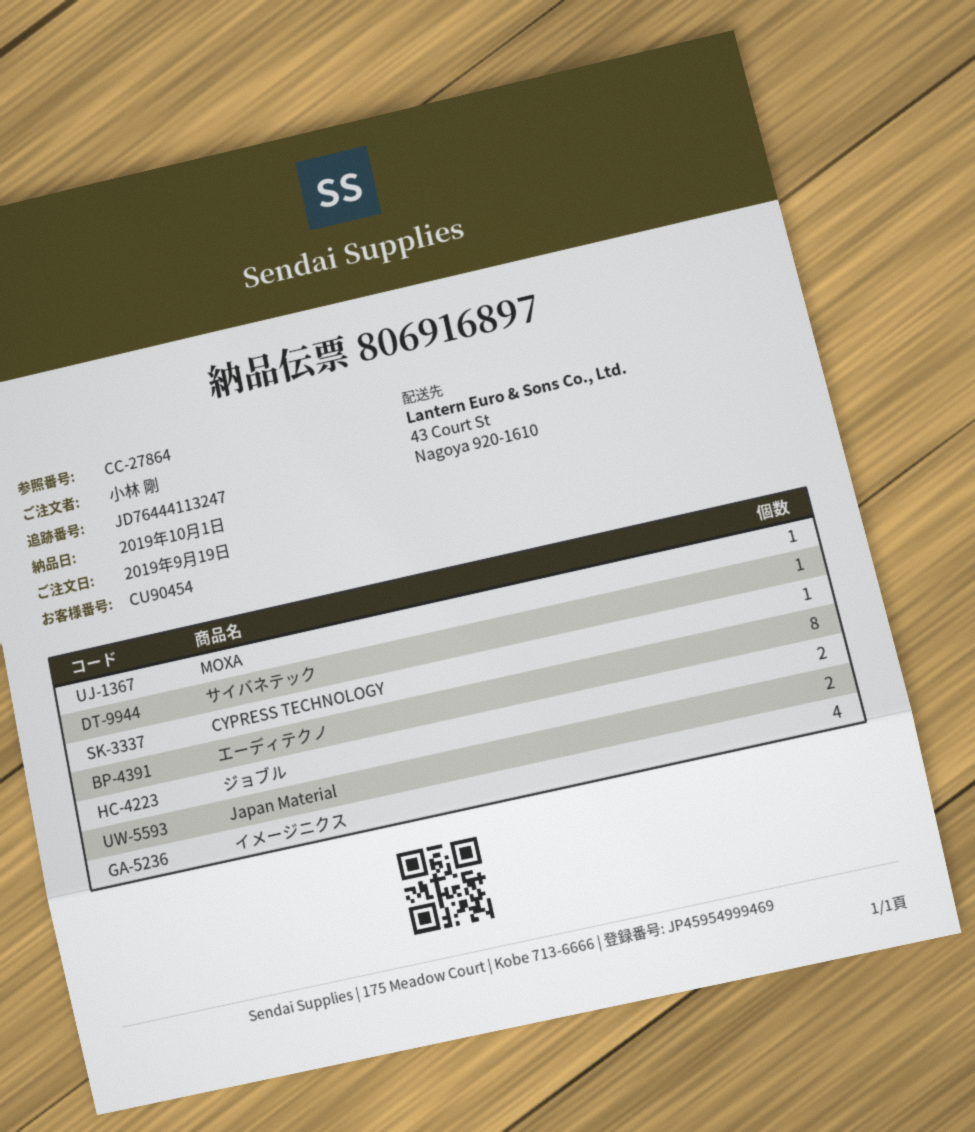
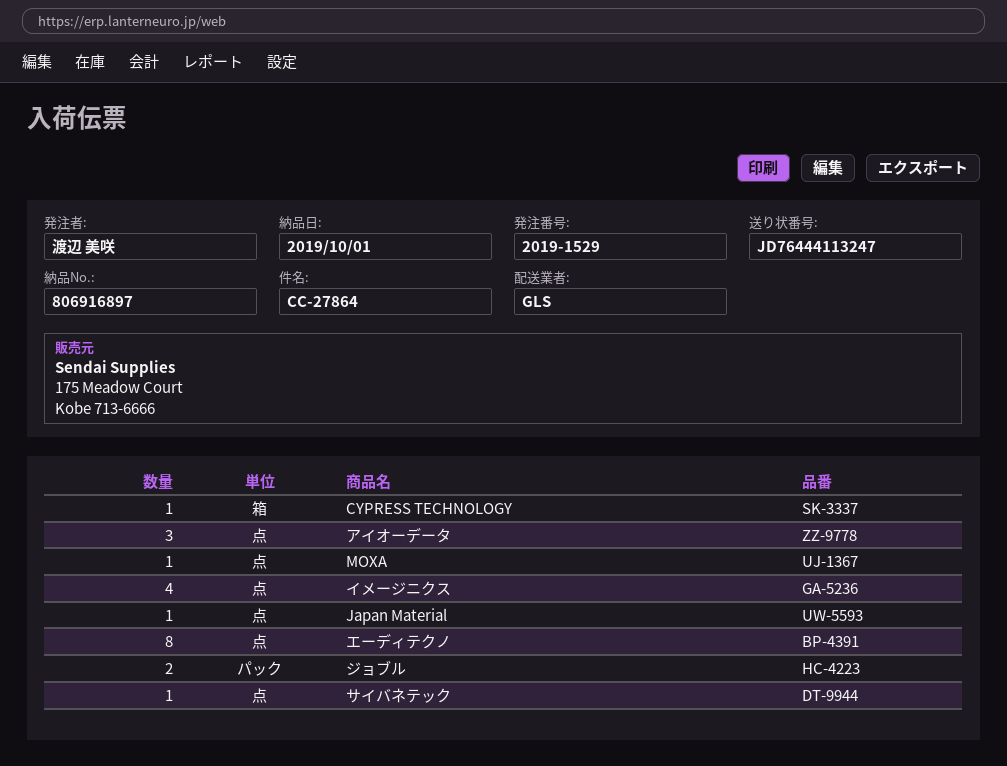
ordered by: 小林 剛 -> 渡辺 美咲
Japan Material: 2 -> 1
アイオーデータ: none -> 3

